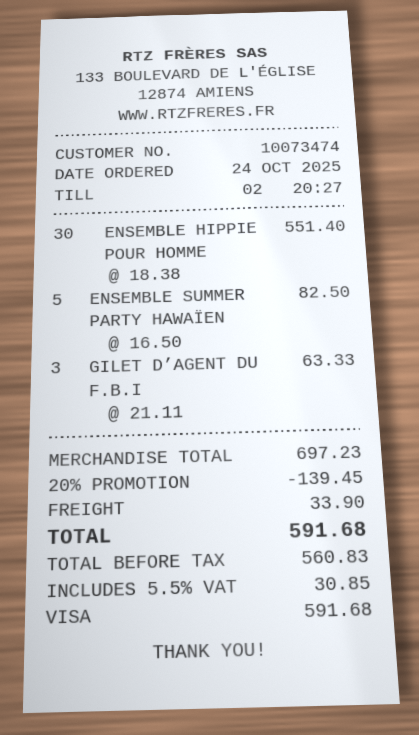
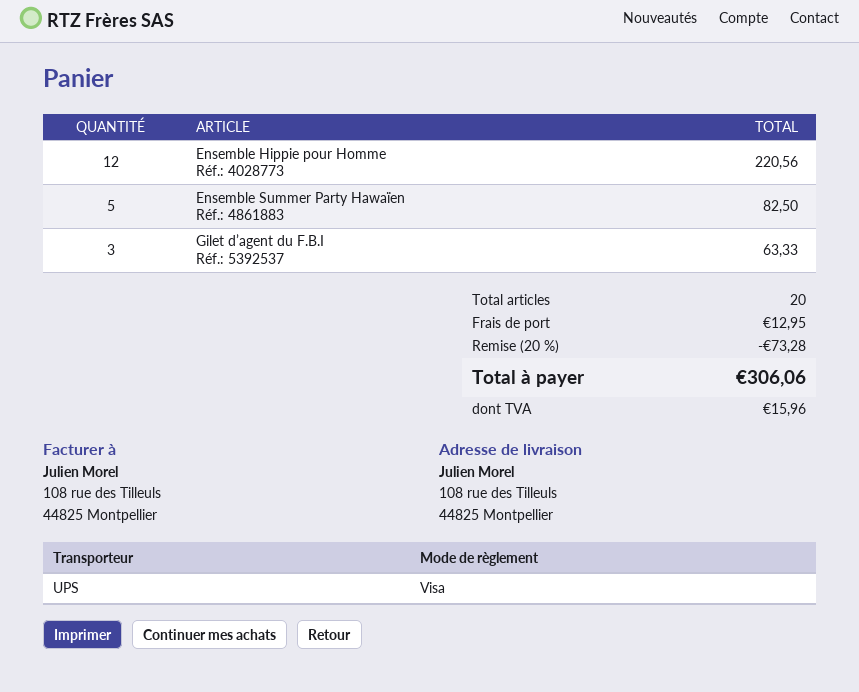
ENSEMBLE HIPPIE POUR HOMME: 30 for 551.40 -> 12 for 220.56
discount: 20% = 139.45 -> 20% = 73.28
shipping: 33.90 -> 12.95
tax: 30.85 -> 15.96
total: 591.68 -> 306.06

